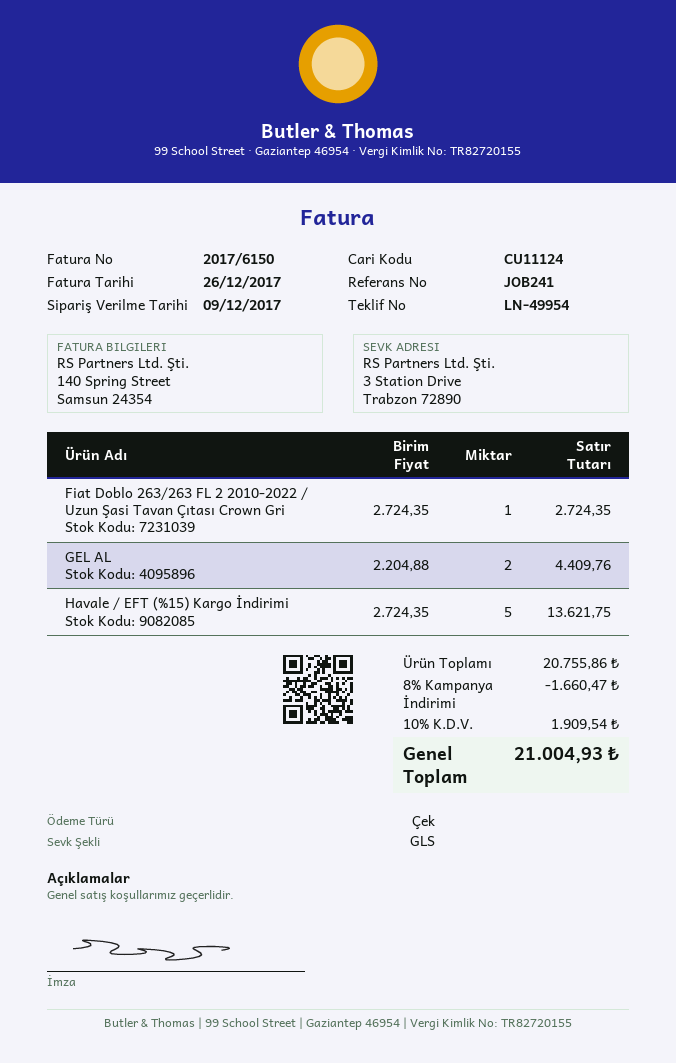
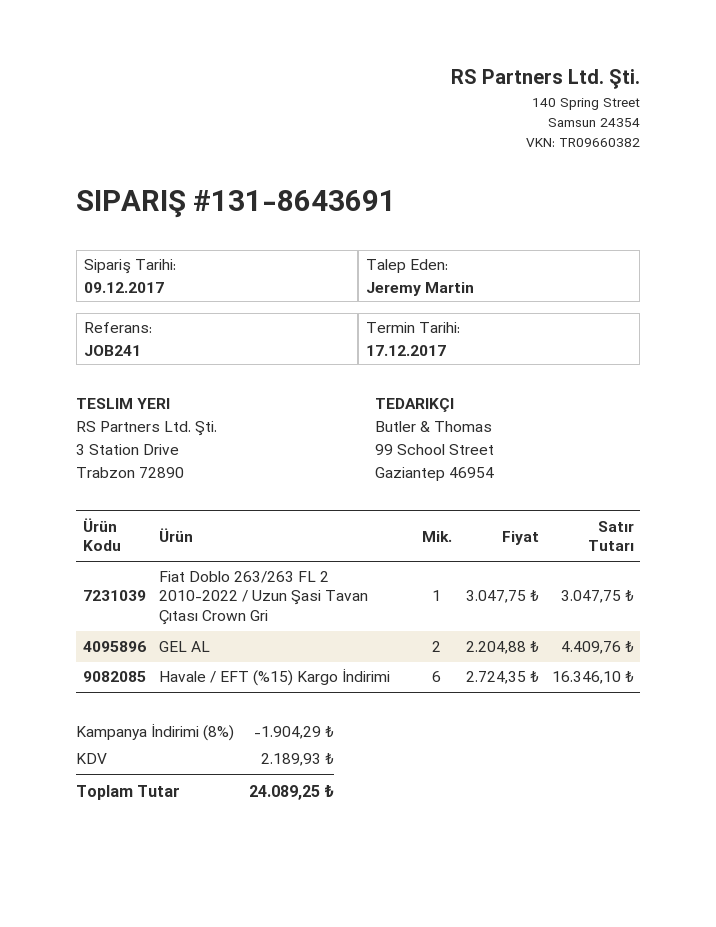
Fiat Doblo 263/263 FL 2 2010-2022 / Uzun Şasi Tavan Çıtası Crown Gri: 1 x 2724.35 = 2724.35 -> 1 x 3047.75 = 3047.75
Havale / EFT (%15) Kargo İndirimi: 5 x 2724.35 = 13621.75 -> 6 x 2724.35 = 16346.10
discount: 8% = 1660.47 -> 8% = 1904.29
tax: 1909.54 -> 2189.93
total: 21004.93 -> 24089.25

